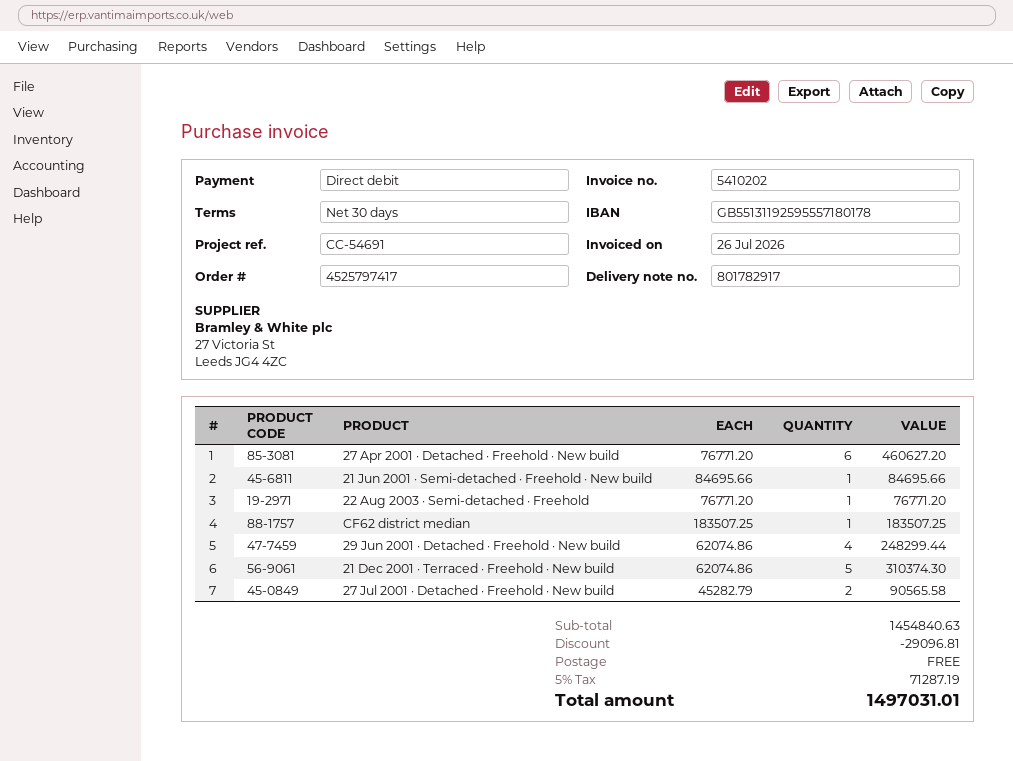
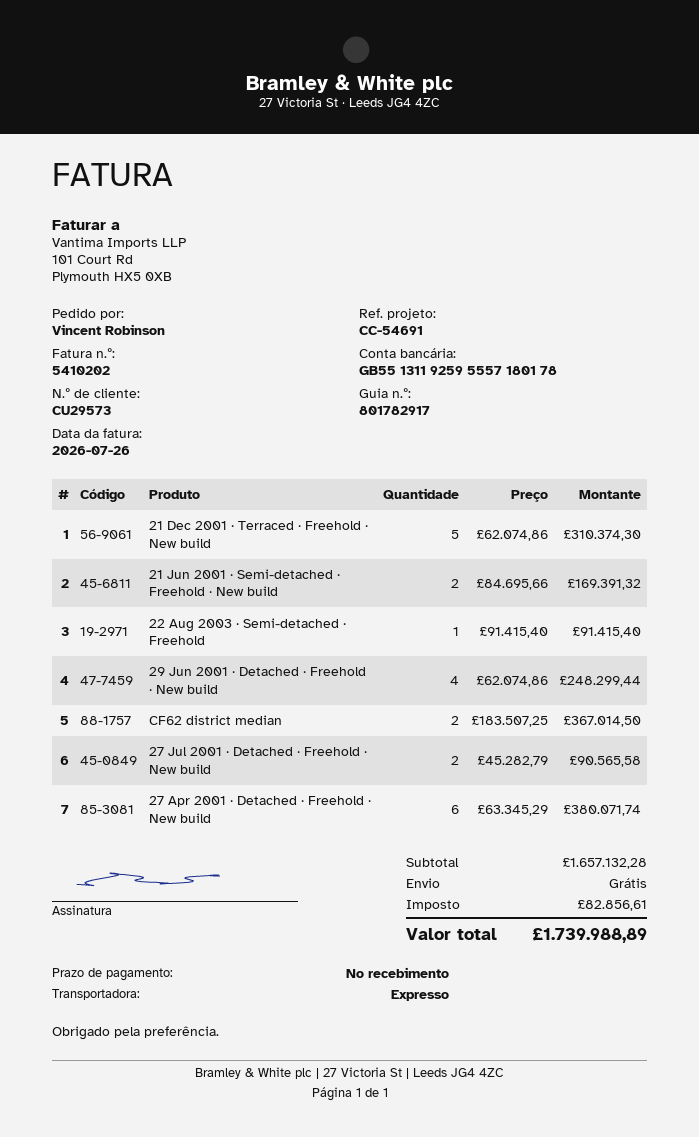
payment terms: 30 days -> on receipt
27 Apr 2001 · Detached · Freehold · New build: 6 x 76771.20 = 460627.20 -> 6 x 63345.29 = 380071.74
21 Jun 2001 · Semi-detached · Freehold · New build: 1 x 84695.66 = 84695.66 -> 2 x 84695.66 = 169391.32
22 Aug 2003 · Semi-detached · Freehold: 1 x 76771.20 = 76771.20 -> 1 x 91415.40 = 91415.40
CF62 district median: 1 x 183507.25 = 183507.25 -> 2 x 183507.25 = 367014.50
subtotal: 1454840.63 -> 1657132.28
discount: 29096.81 -> none
tax: 71287.19 -> 82856.61
total: 1497031.01 -> 1739988.89

